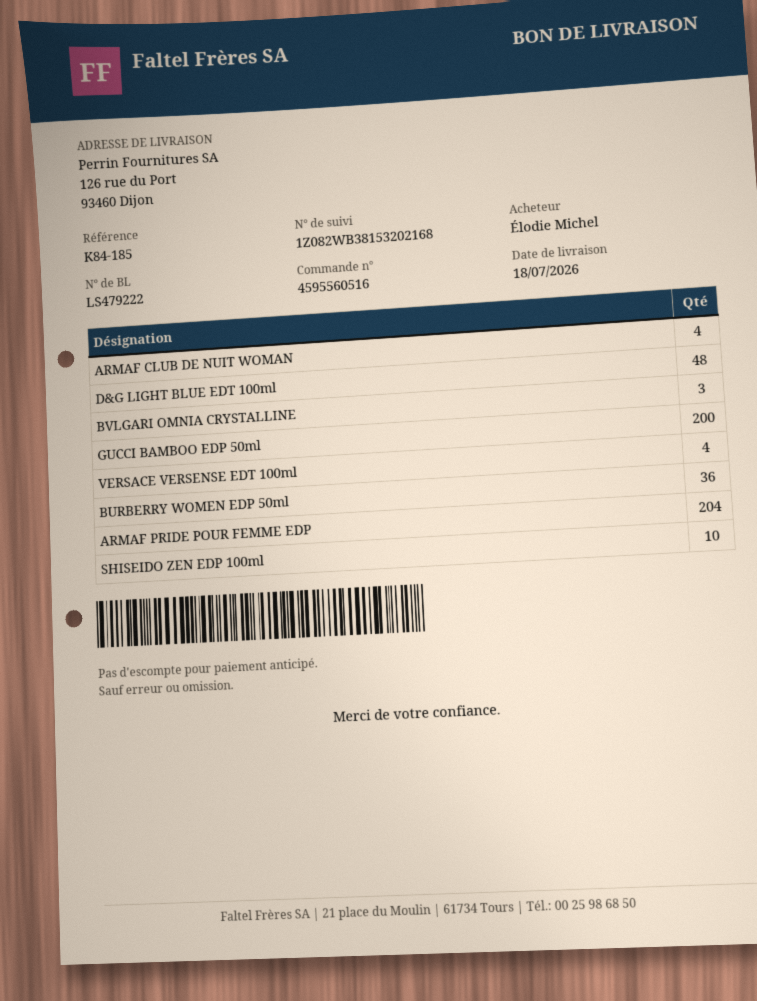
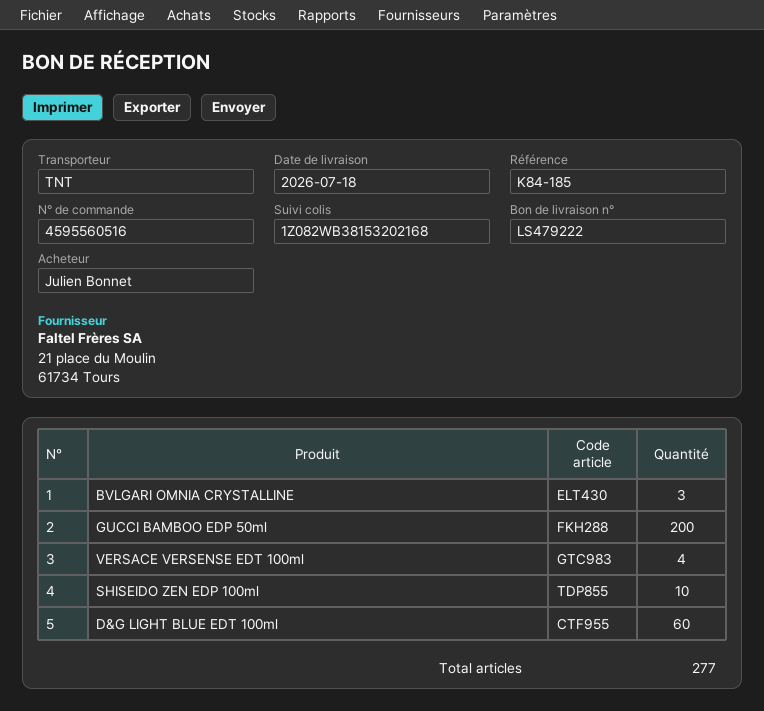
ordered by: Élodie Michel -> Julien Bonnet
ARMAF CLUB DE NUIT WOMAN: 4 -> none
D&G LIGHT BLUE EDT 100ml: 48 -> 60
BURBERRY WOMEN EDP 50ml: 36 -> none
ARMAF PRIDE POUR FEMME EDP: 204 -> none

